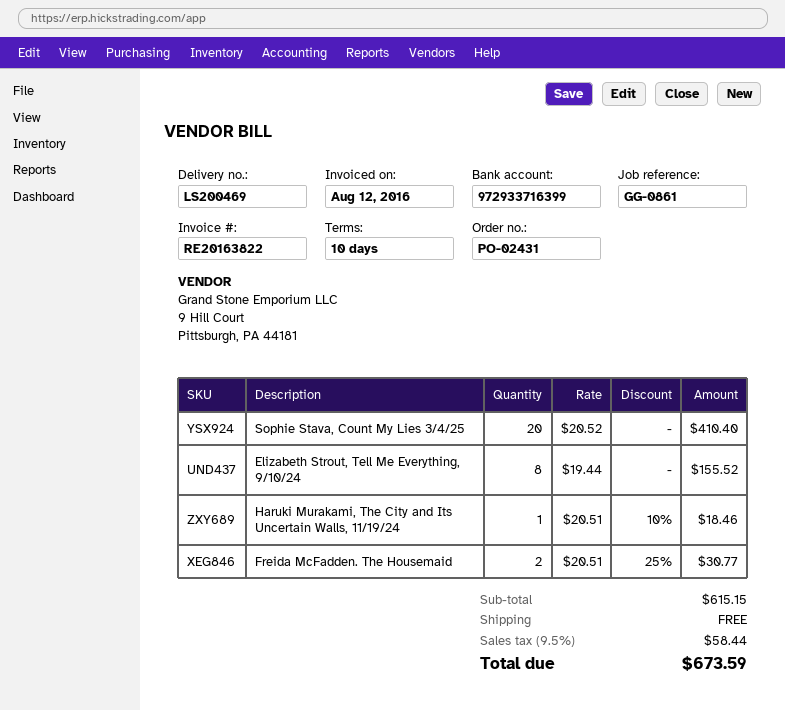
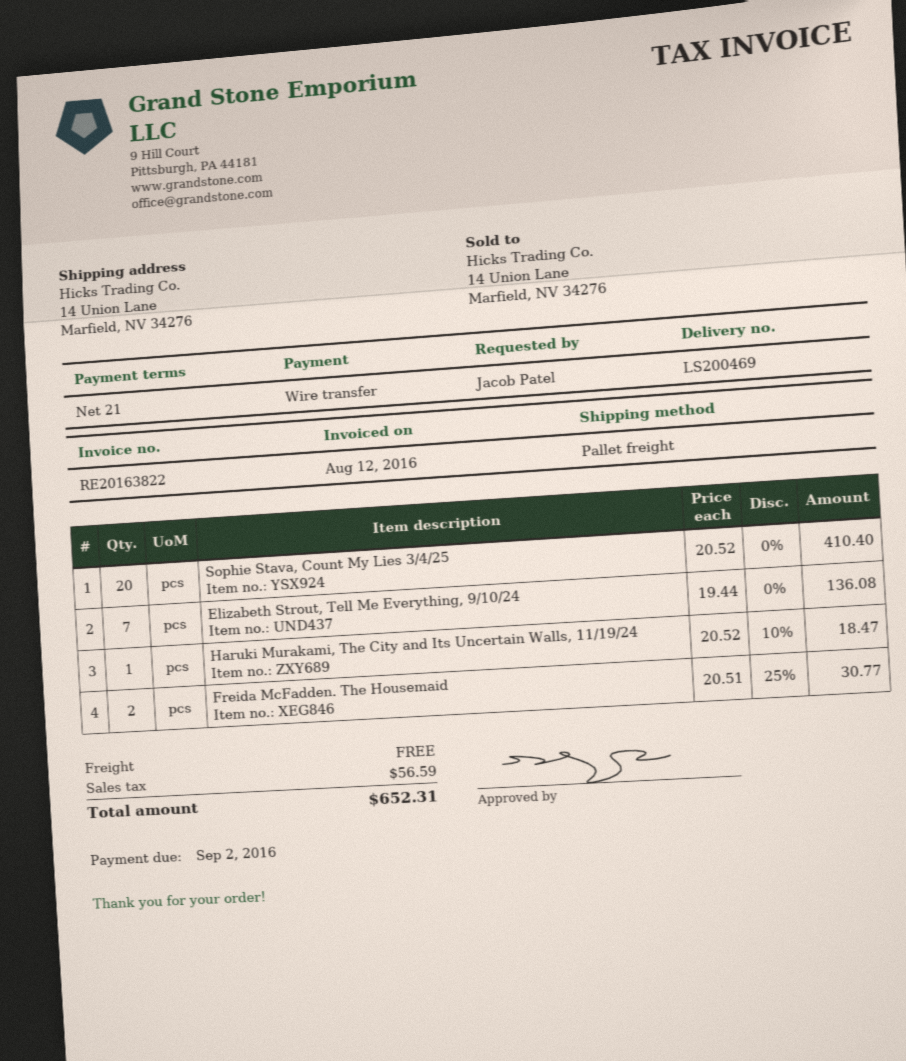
payment terms: 10 days -> 21 days
Elizabeth Strout, Tell Me Everything, 9/10/24: 8 x 19.44 = 155.52 -> 7 x 19.44 = 136.08
Haruki Murakami, The City and Its Uncertain Walls, 11/19/24: 1 x 20.51 - 10% = 18.46 -> 1 x 20.52 - 10% = 18.47
tax: 58.44 -> 56.59
total: 673.59 -> 652.31

